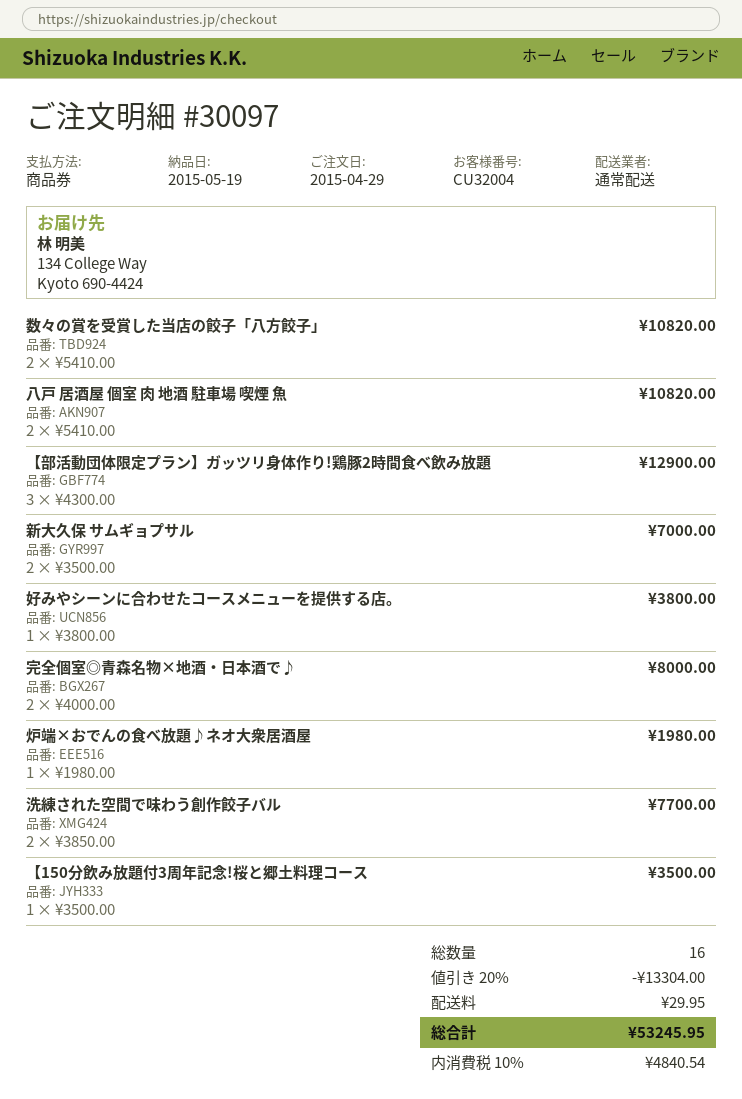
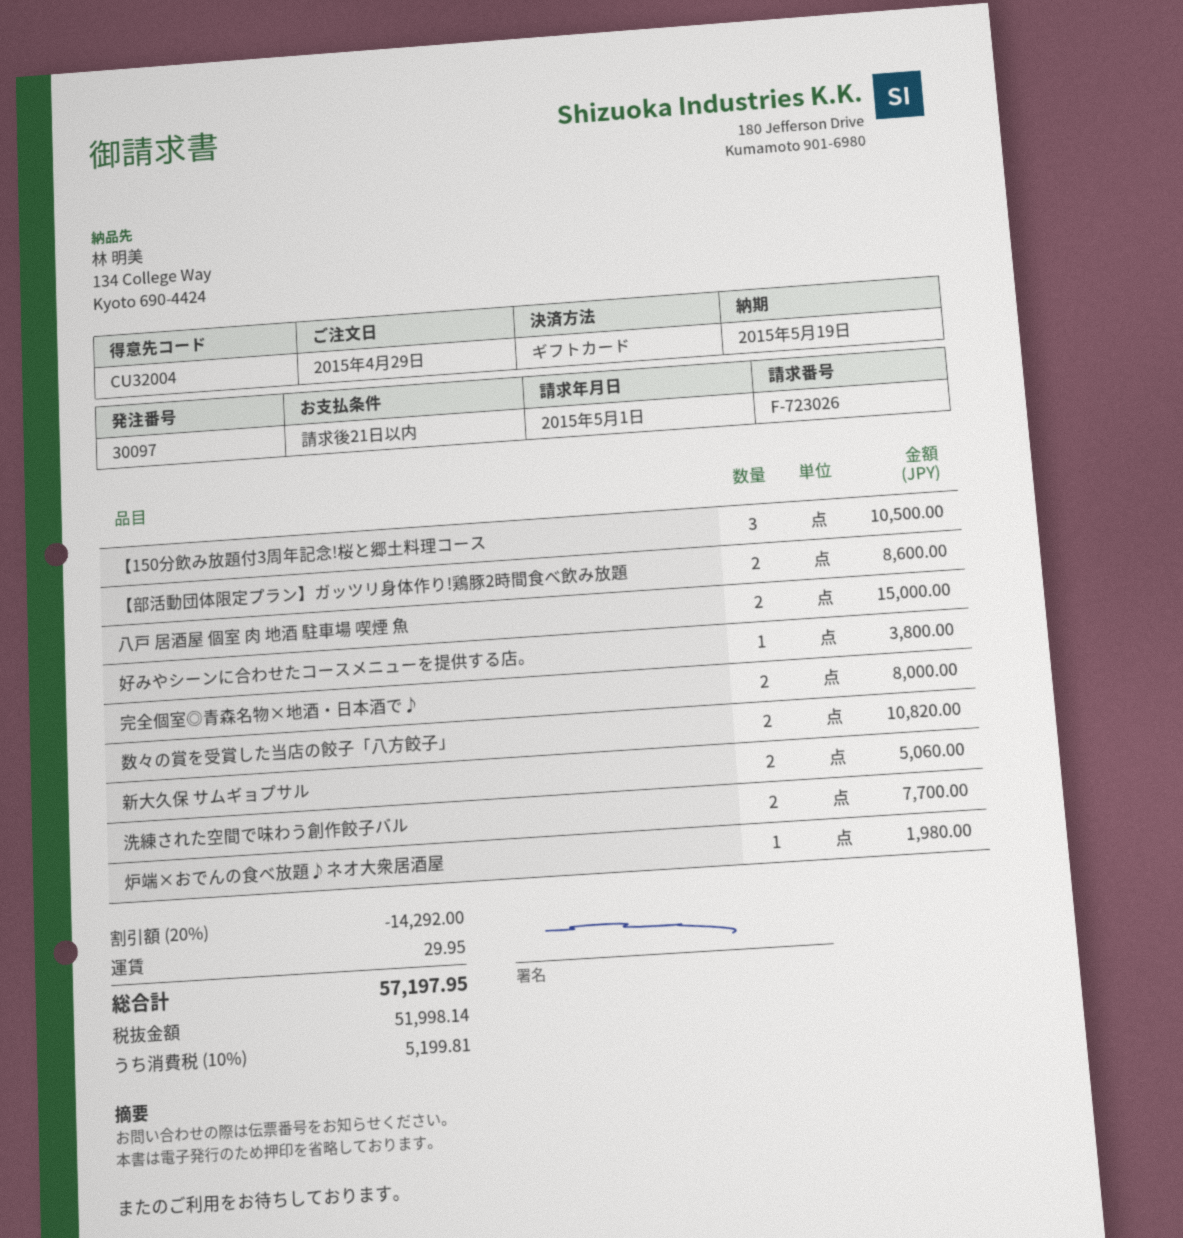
八戸 居酒屋 個室 肉 地酒 駐車場 喫煙 魚: 2 for 10820.00 -> 2 for 15000.00
【部活動団体限定プラン】ガッツリ身体作り!鶏豚2時間食べ飲み放題: 3 for 12900.00 -> 2 for 8600.00
新大久保 サムギョプサル: 2 for 7000.00 -> 2 for 5060.00
【150分飲み放題付3周年記念!桜と郷土料理コース: 1 for 3500.00 -> 3 for 10500.00
discount: 20% = 13304.00 -> 20% = 14292.00
tax: 10% = 4840.54 -> 10% = 5199.81
total: 53245.95 -> 57197.95

